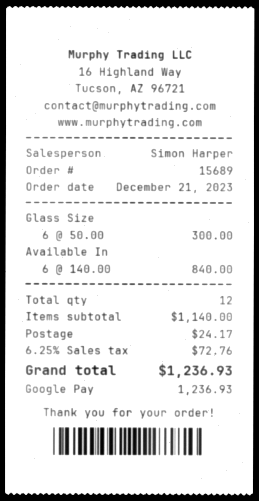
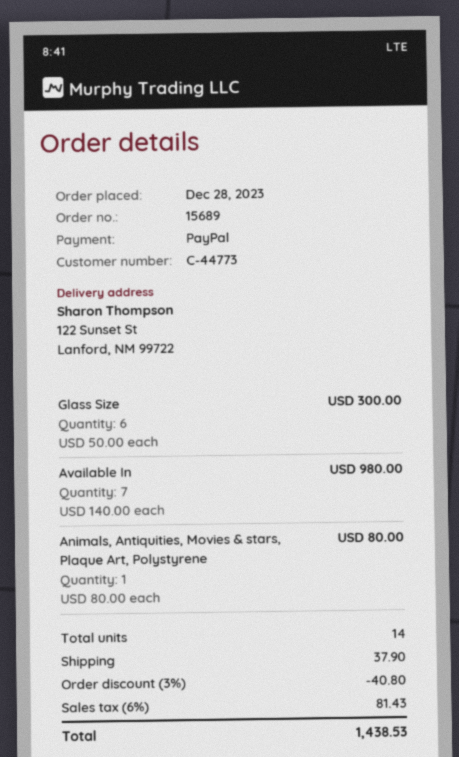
order date: 2023-12-21 -> 2023-12-28
payment method: Google Pay -> PayPal
Available In: 6 x 140.00 = 840.00 -> 7 x 140.00 = 980.00
Animals, Antiquities, Movies & stars, Plaque Art, Polystyrene: none -> 1 x 80.00 = 80.00
total quantity: 12 -> 14
discount: none -> 3% = 40.80
shipping: 24.17 -> 37.90
tax: 6.25% = 72.76 -> 6% = 81.43
total: 1236.93 -> 1438.53

